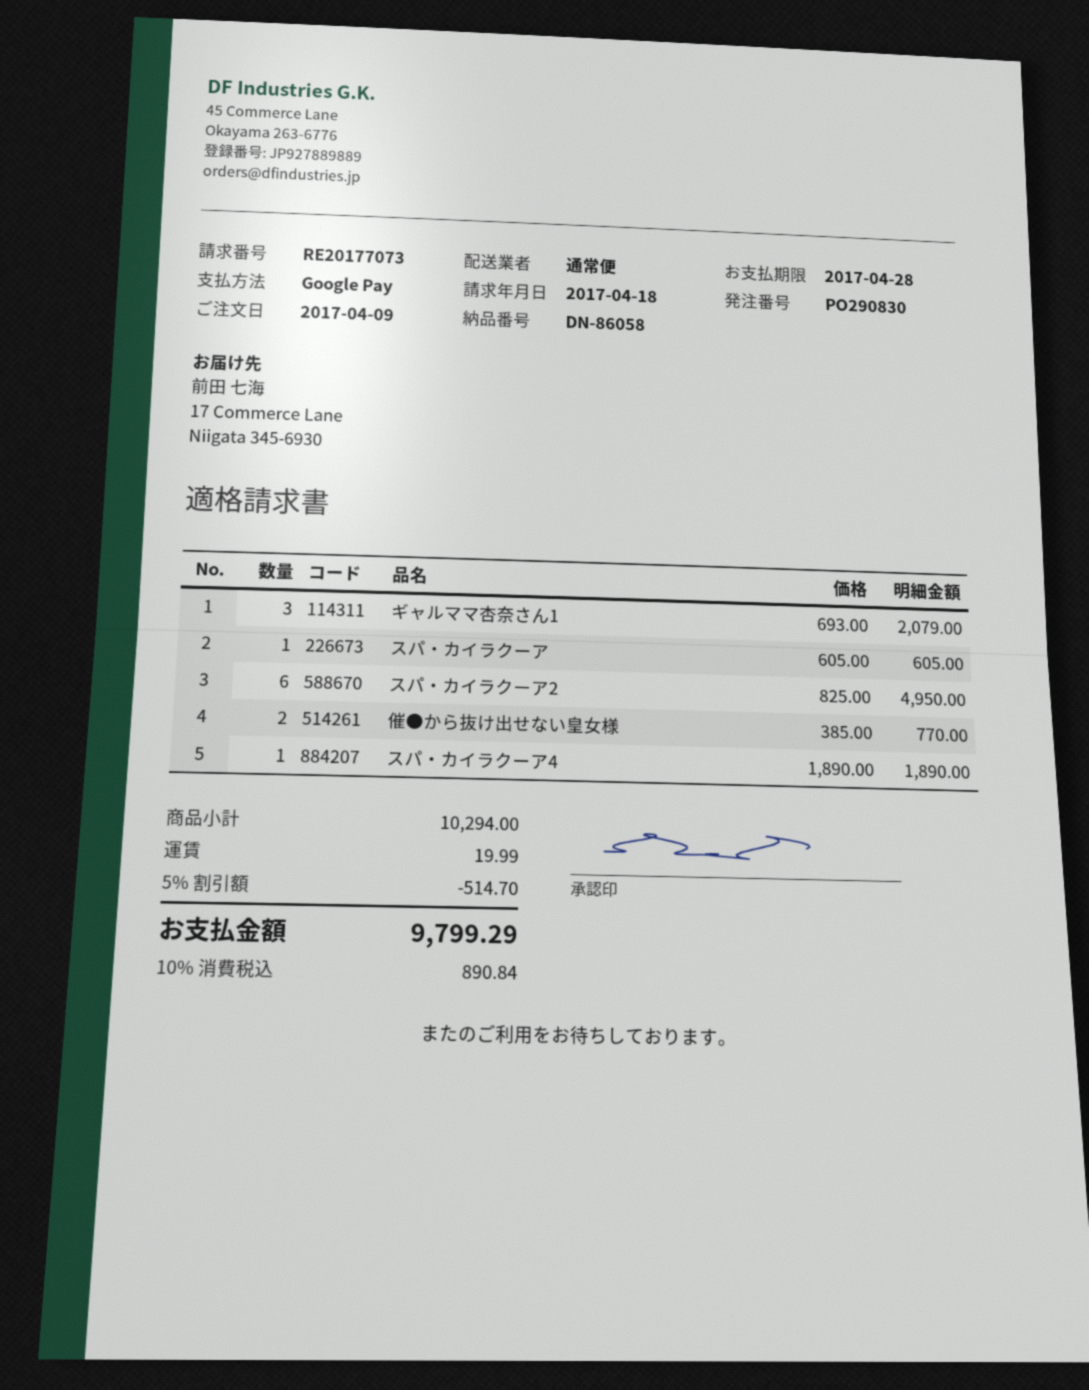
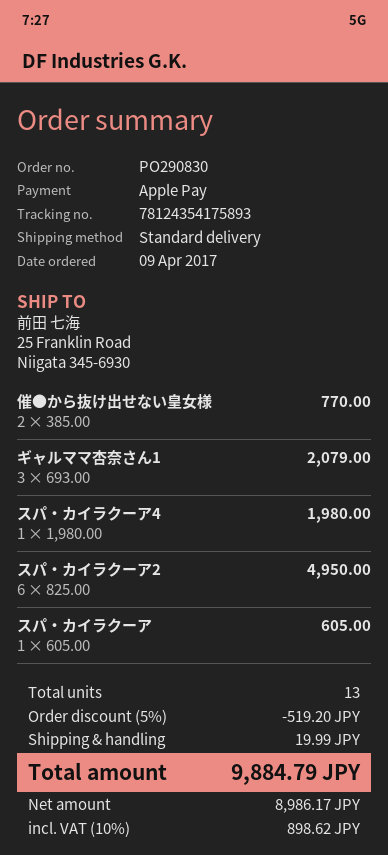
payment method: Google Pay -> Apple Pay
ship to: 17 Commerce Lane, Niigata 345-6930 -> 25 Franklin Road, Niigata 345-6930
スパ・カイラクーア4: 1 x 1890.00 = 1890.00 -> 1 x 1980.00 = 1980.00
discount: 5% = 514.70 -> 5% = 519.20
tax: 10% = 890.84 -> 10% = 898.62
total: 9799.29 -> 9884.79

